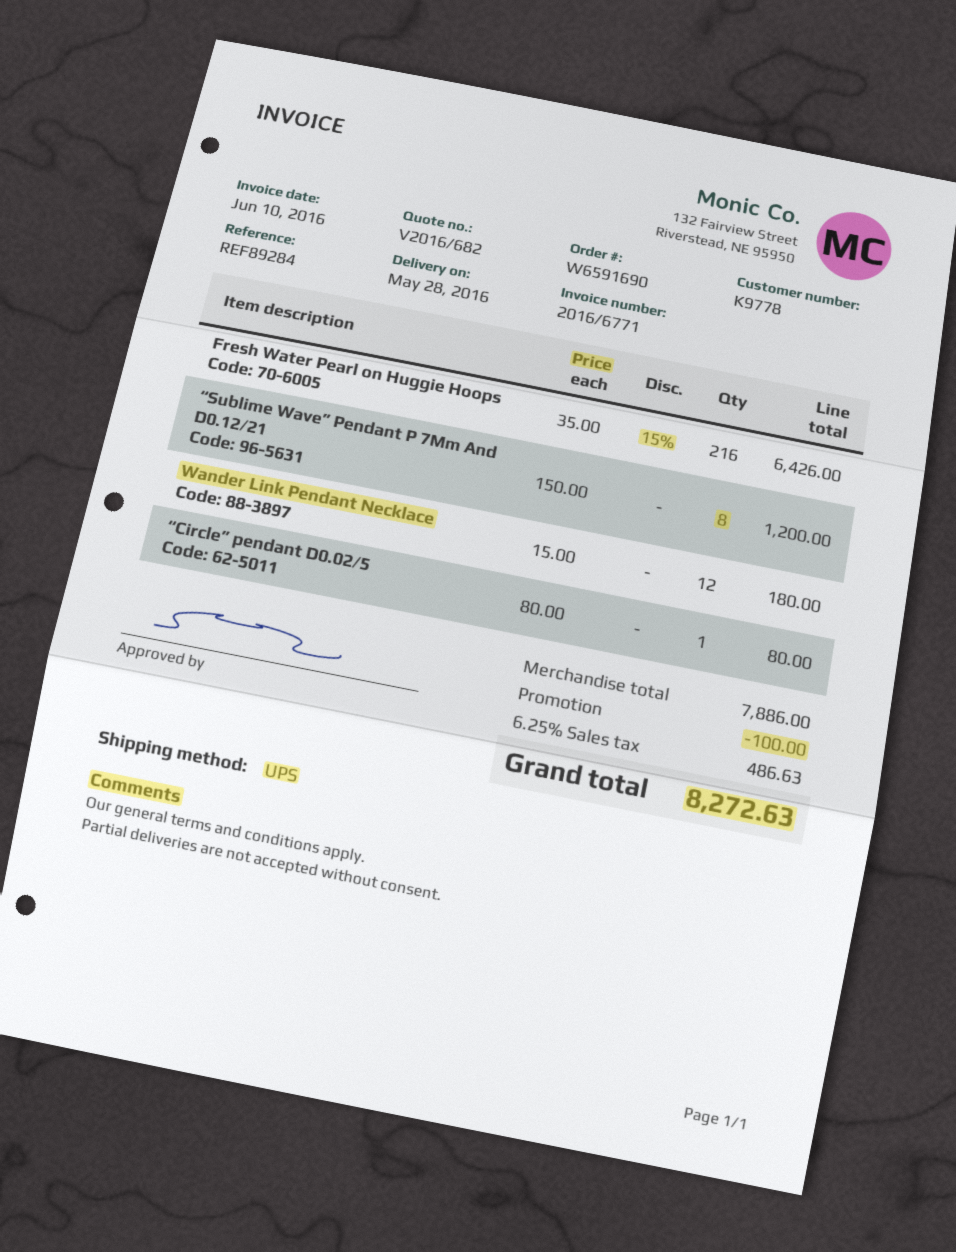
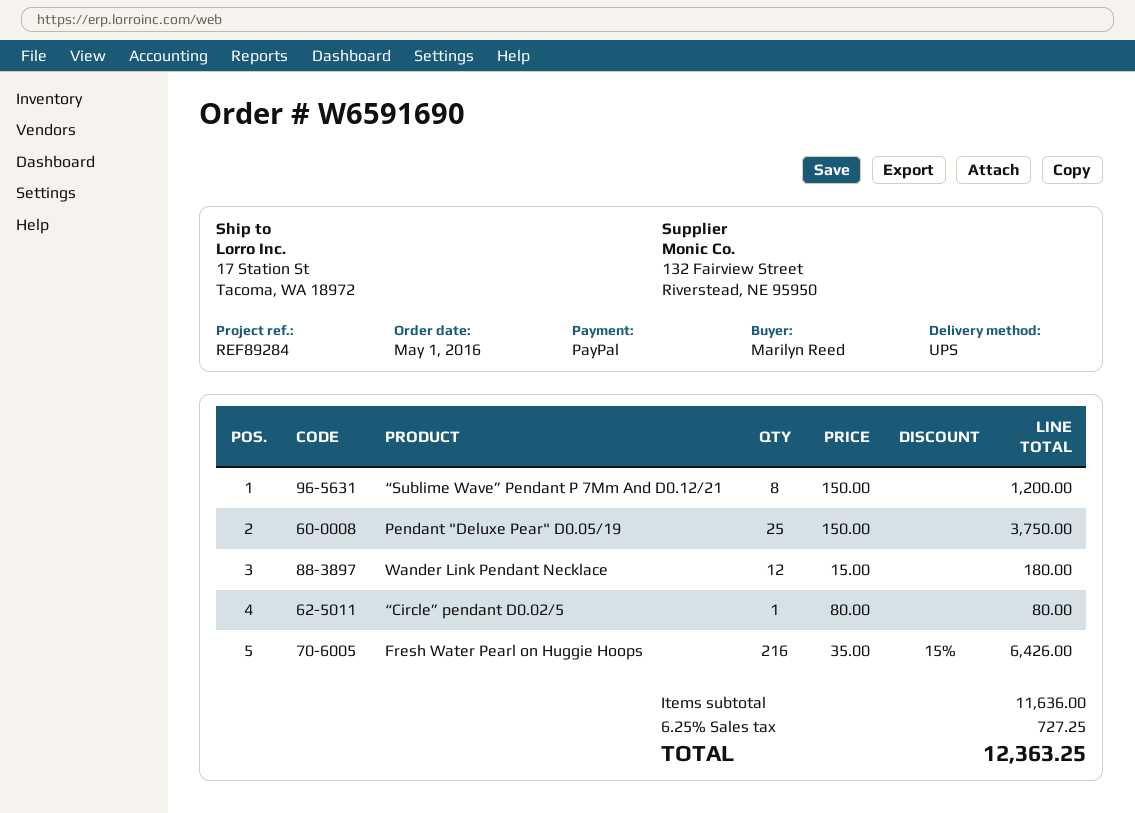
Pendant "Deluxe Pear" D0.05/19: none -> 25 x 150.00 = 3750.00
subtotal: 7886.00 -> 11636.00
discount: 100.00 -> none
tax: 6.25% = 486.63 -> 6.25% = 727.25
total: 8272.63 -> 12363.25

